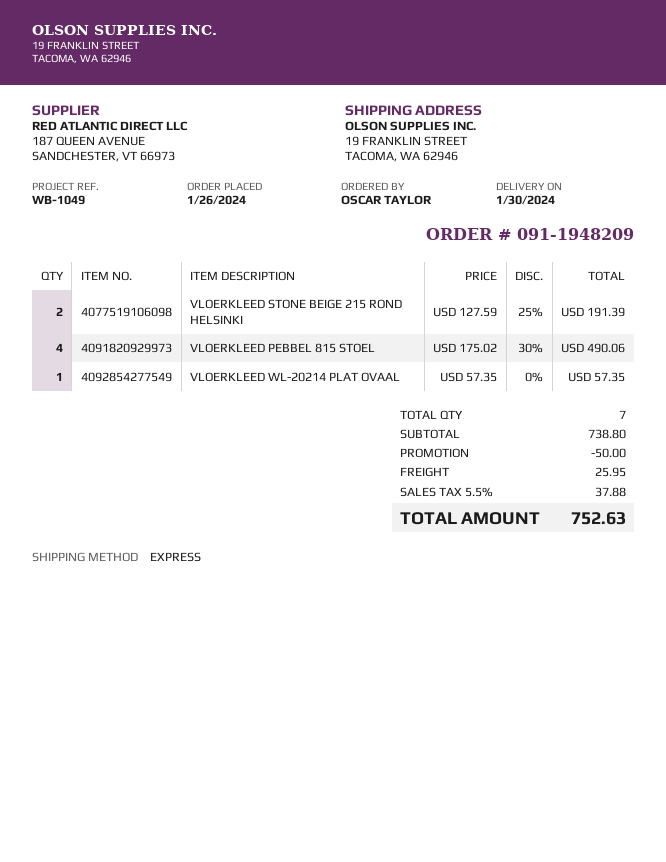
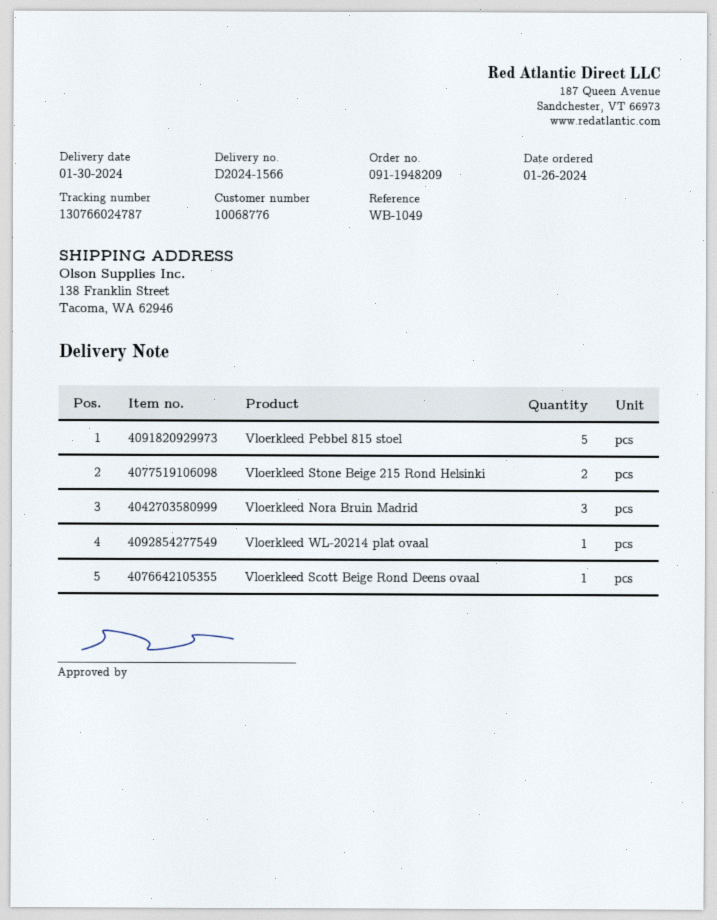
ship to: 19 FRANKLIN STREET, TACOMA, WA 62946 -> 138 Franklin Street, Tacoma, WA 62946
VLOERKLEED PEBBEL 815 STOEL: 4 -> 5
Vloerkleed Nora Bruin Madrid: none -> 3
Vloerkleed Scott Beige Rond Deens ovaal: none -> 1

